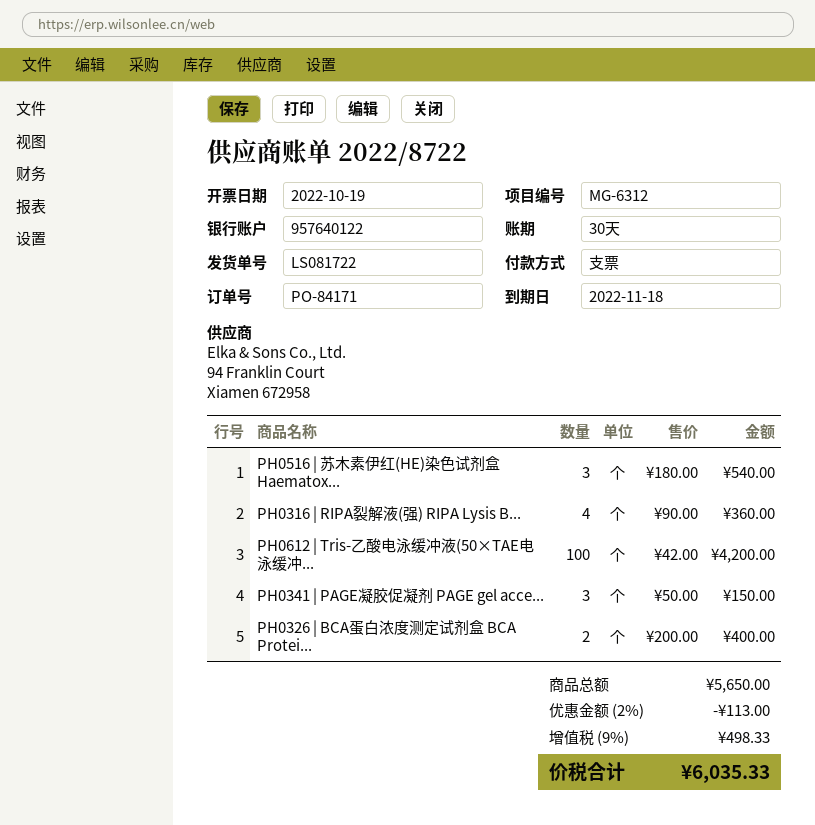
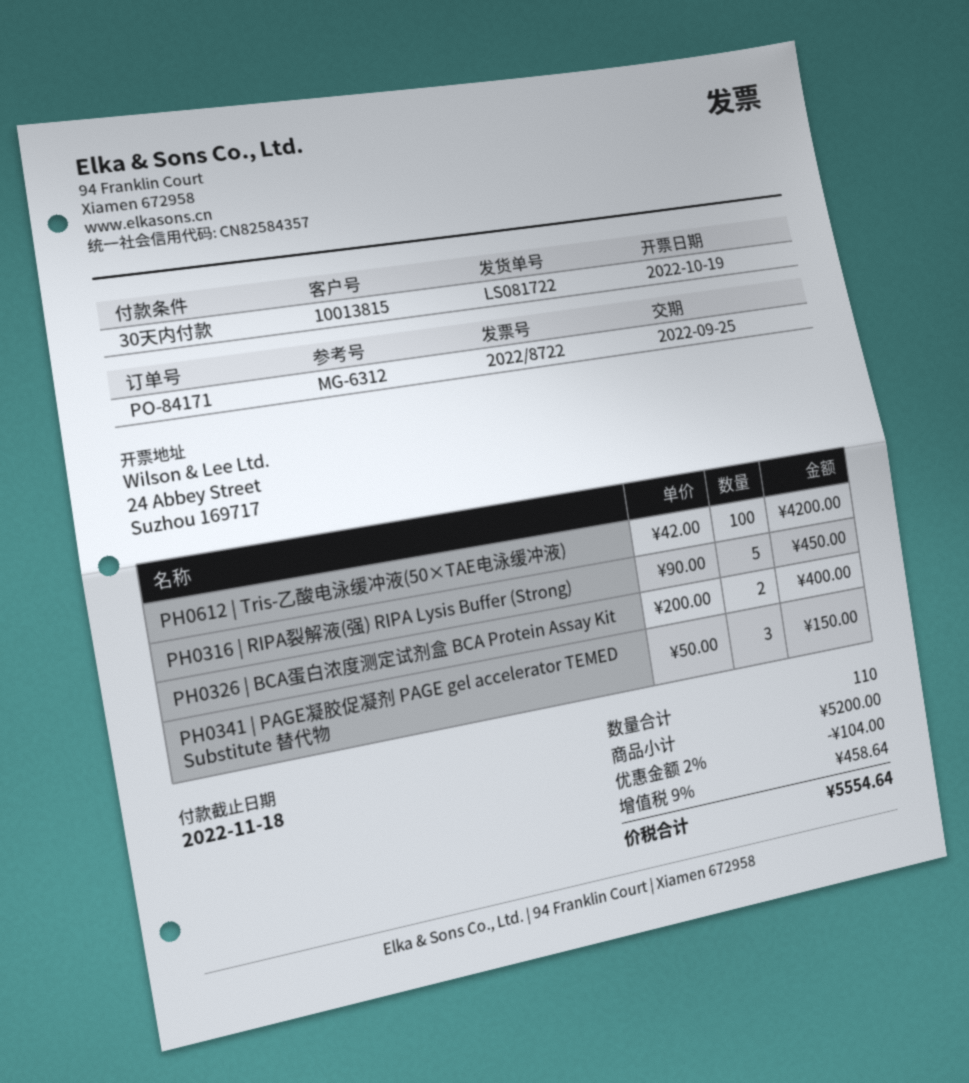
PH0516 | 苏木素伊红(HE)染色试剂盒 Haematox...: 3 x 180.00 = 540.00 -> none
PH0316 | RIPA裂解液(强) RIPA Lysis B...: 4 x 90.00 = 360.00 -> 5 x 90.00 = 450.00
subtotal: 5650.00 -> 5200.00
discount: 2% = 113.00 -> 2% = 104.00
tax: 9% = 498.33 -> 9% = 458.64
total: 6035.33 -> 5554.64

